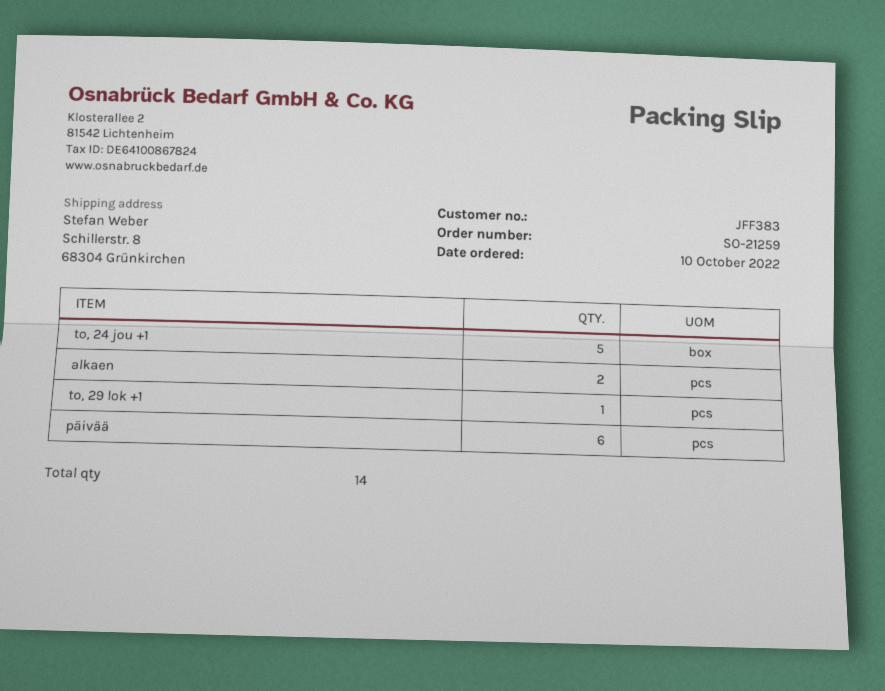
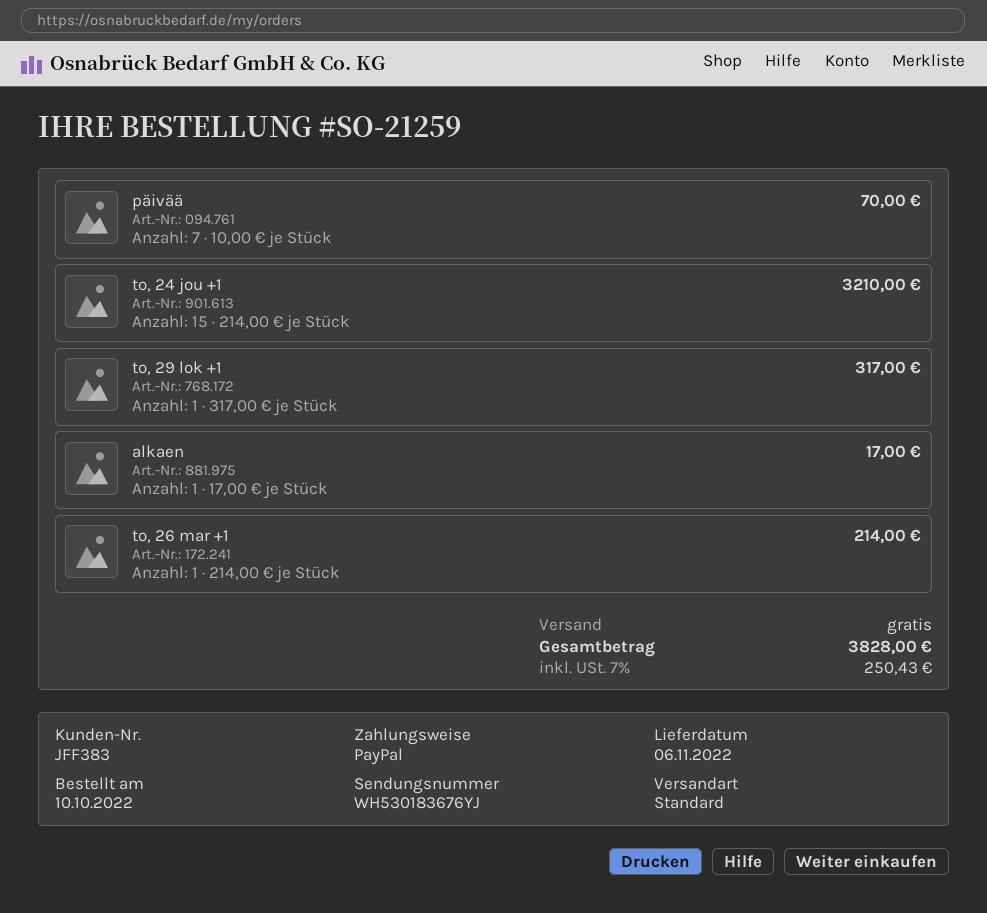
to, 24 jou +1: 5 -> 15
alkaen: 2 -> 1
päivää: 6 -> 7
to, 26 mar +1: none -> 1

